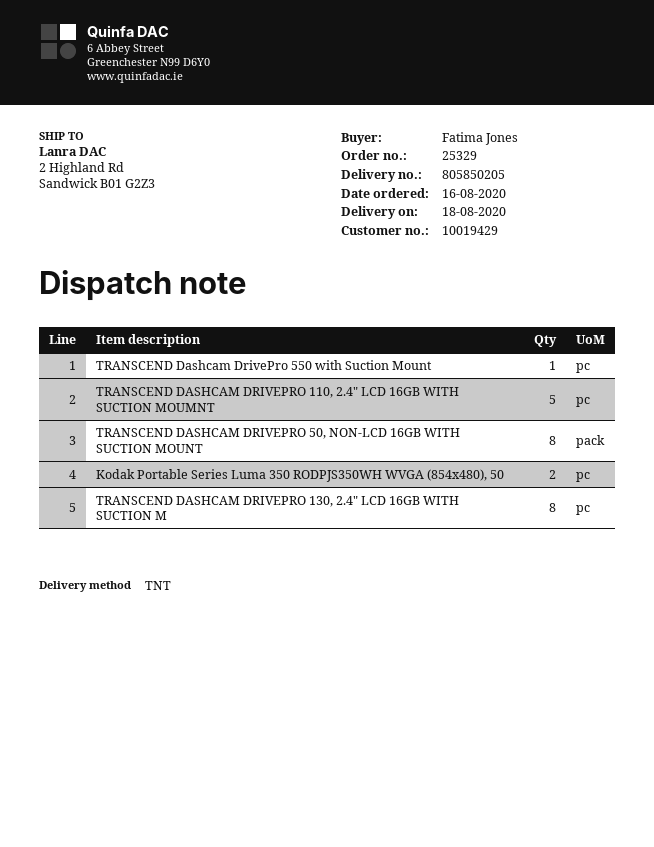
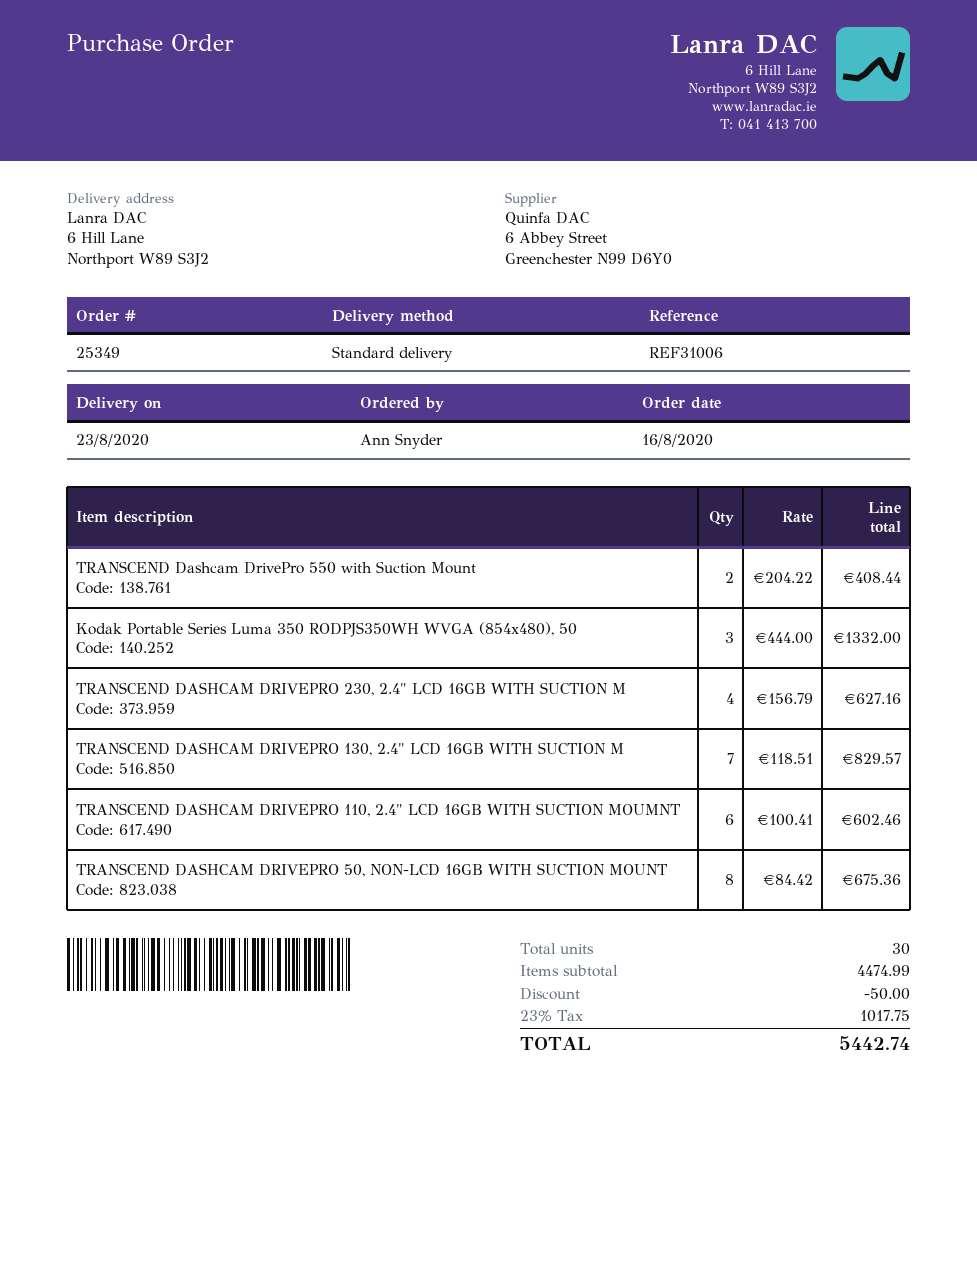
order number: 25329 -> 25349
delivery date: 2020-08-18 -> 2020-08-23
ordered by: Fatima Jones -> Ann Snyder
shipping method: TNT -> standard
ship to: 2 Highland Rd, Sandwick B01 G2Z3 -> 6 Hill Lane, Northport W89 S3J2
TRANSCEND Dashcam DrivePro 550 with Suction Mount: 1 -> 2
TRANSCEND DASHCAM DRIVEPRO 110, 2.4" LCD 16GB WITH SUCTION MOUMNT: 5 -> 6
Kodak Portable Series Luma 350 RODPJS350WH WVGA (854x480), 50: 2 -> 3
TRANSCEND DASHCAM DRIVEPRO 130, 2.4" LCD 16GB WITH SUCTION M: 8 -> 7
TRANSCEND DASHCAM DRIVEPRO 230, 2.4" LCD 16GB WITH SUCTION M: none -> 4

